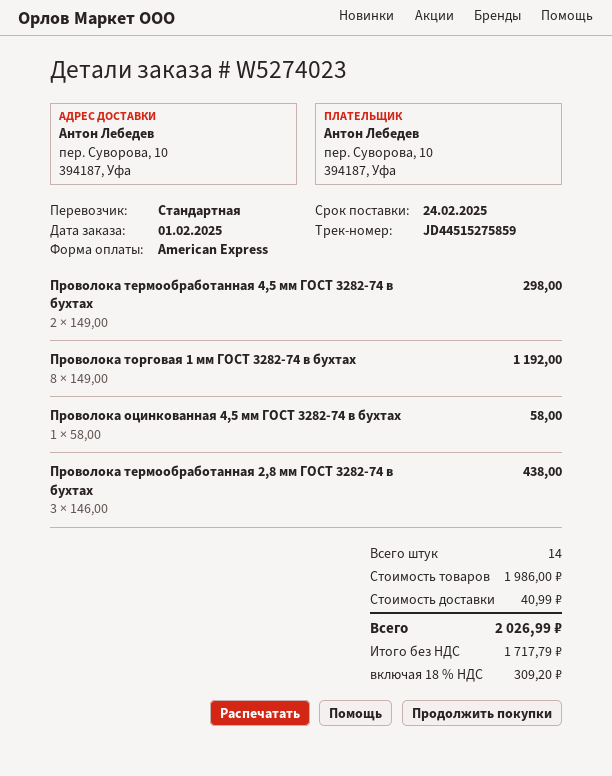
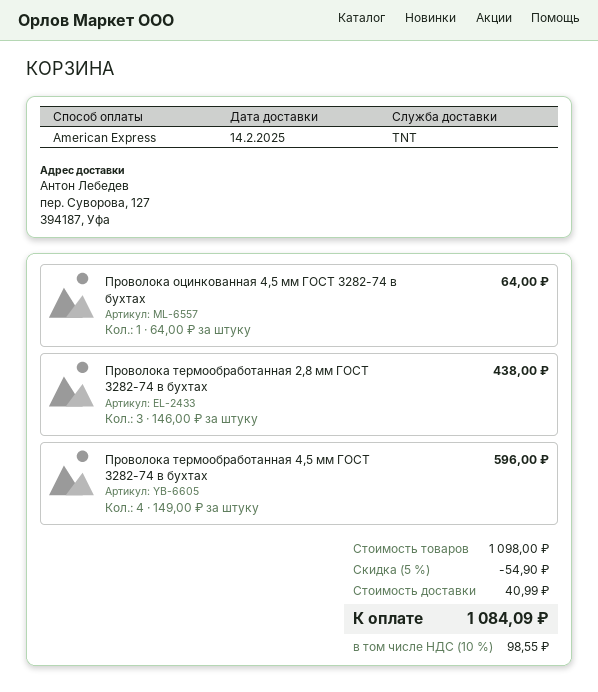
delivery date: 2025-02-24 -> 2025-02-14
shipping method: standard -> TNT
ship to: пер. Суворова, 10, 394187, Уфа -> пер. Суворова, 127, 394187, Уфа
Проволока термообработанная 4,5 мм ГОСТ 3282-74 в бухтах: 2 x 149.00 = 298.00 -> 4 x 149.00 = 596.00
Проволока торговая 1 мм ГОСТ 3282-74 в бухтах: 8 x 149.00 = 1192.00 -> none
Проволока оцинкованная 4,5 мм ГОСТ 3282-74 в бухтах: 1 x 58.00 = 58.00 -> 1 x 64.00 = 64.00
subtotal: 1986.00 -> 1098.00
discount: none -> 5% = 54.90
tax: 18% = 309.20 -> 10% = 98.55
total: 2026.99 -> 1084.09

